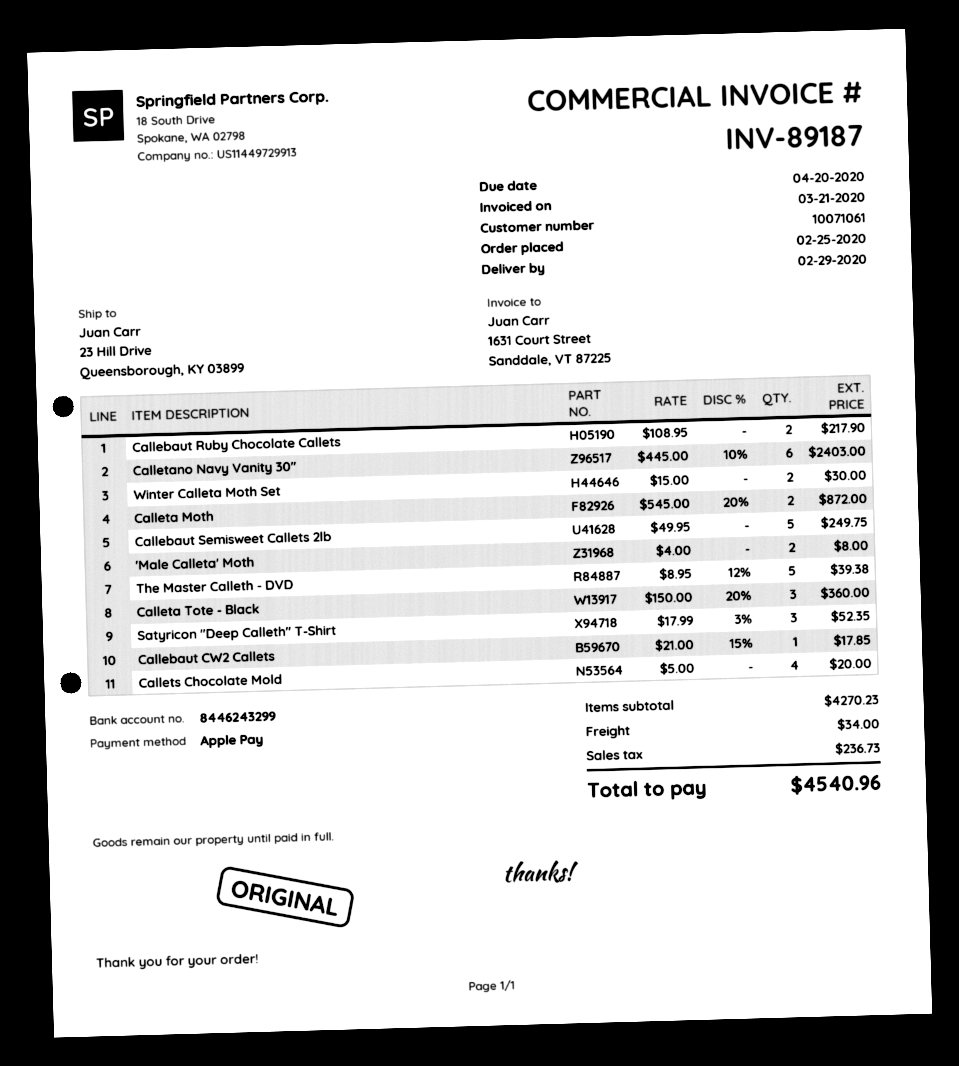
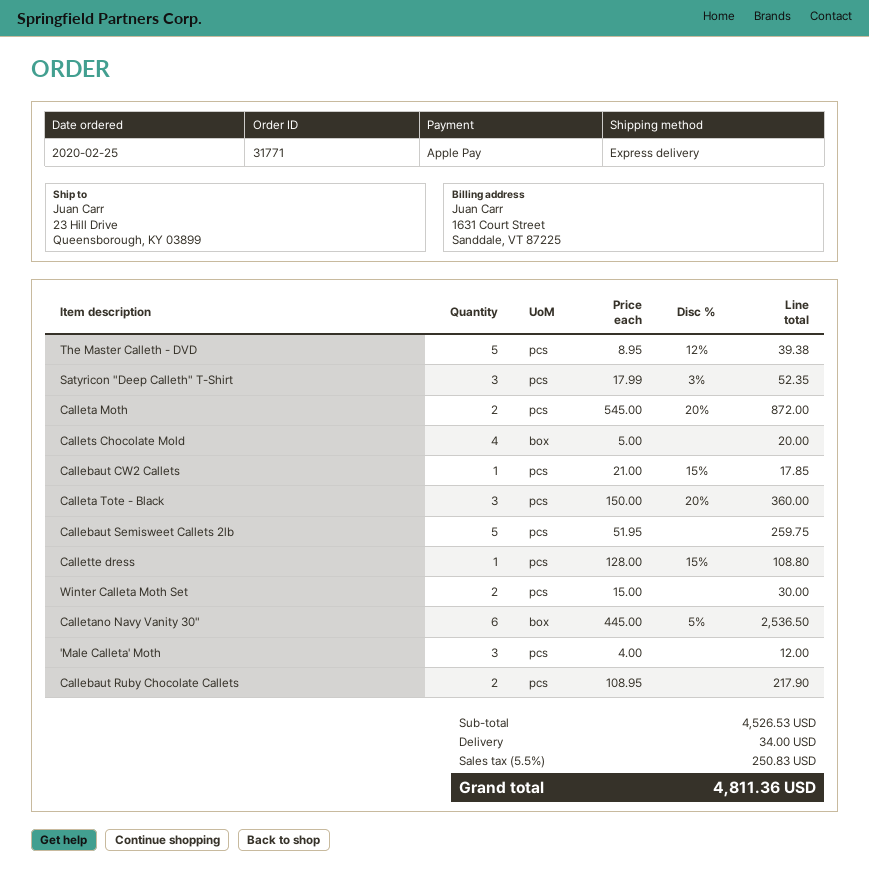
Calletano Navy Vanity 30": 6 x 445.00 - 10% = 2403.00 -> 6 x 445.00 - 5% = 2536.50
Callebaut Semisweet Callets 2lb: 5 x 49.95 = 249.75 -> 5 x 51.95 = 259.75
'Male Calleta' Moth: 2 x 4.00 = 8.00 -> 3 x 4.00 = 12.00
Callette dress: none -> 1 x 128.00 - 15% = 108.80
subtotal: 4270.23 -> 4526.53
tax: 236.73 -> 250.83
total: 4540.96 -> 4811.36

